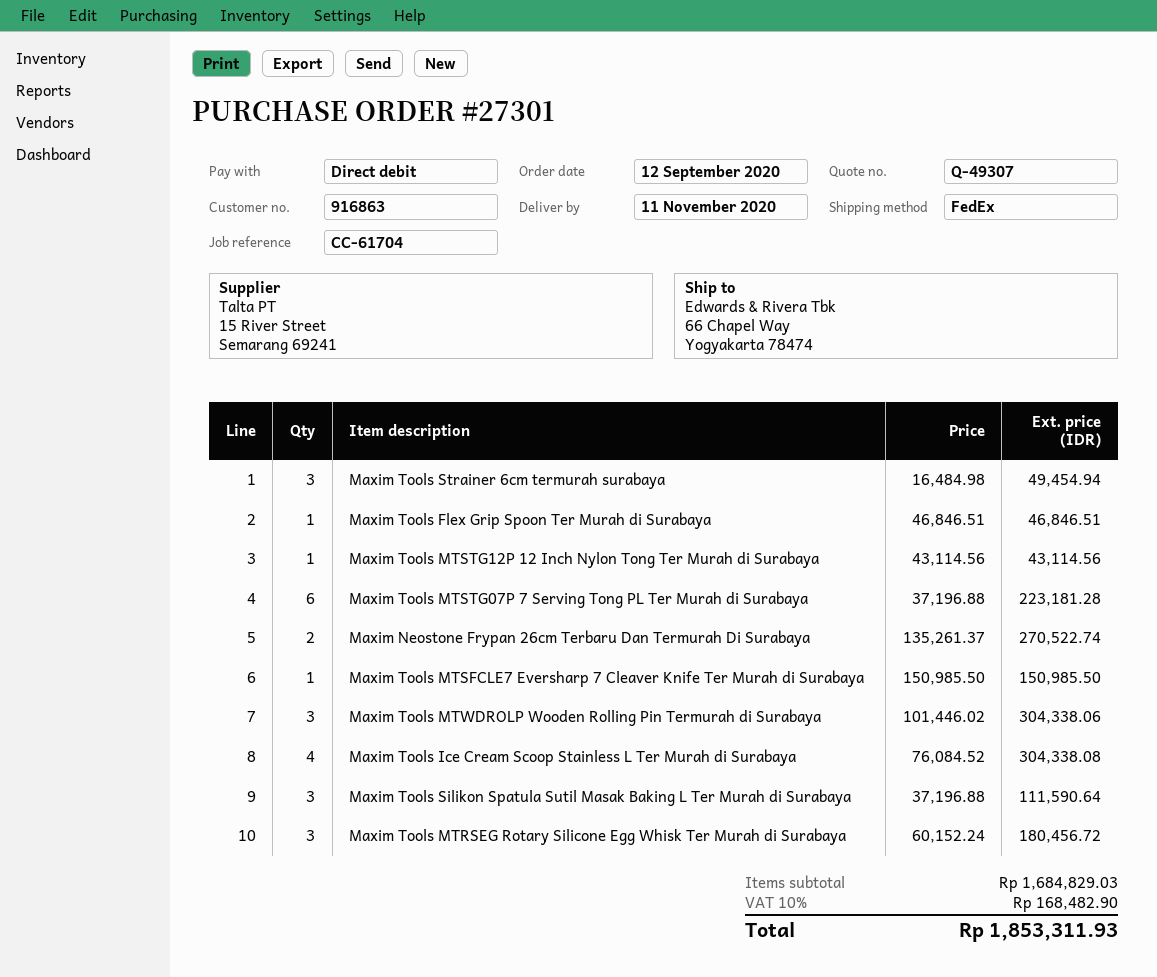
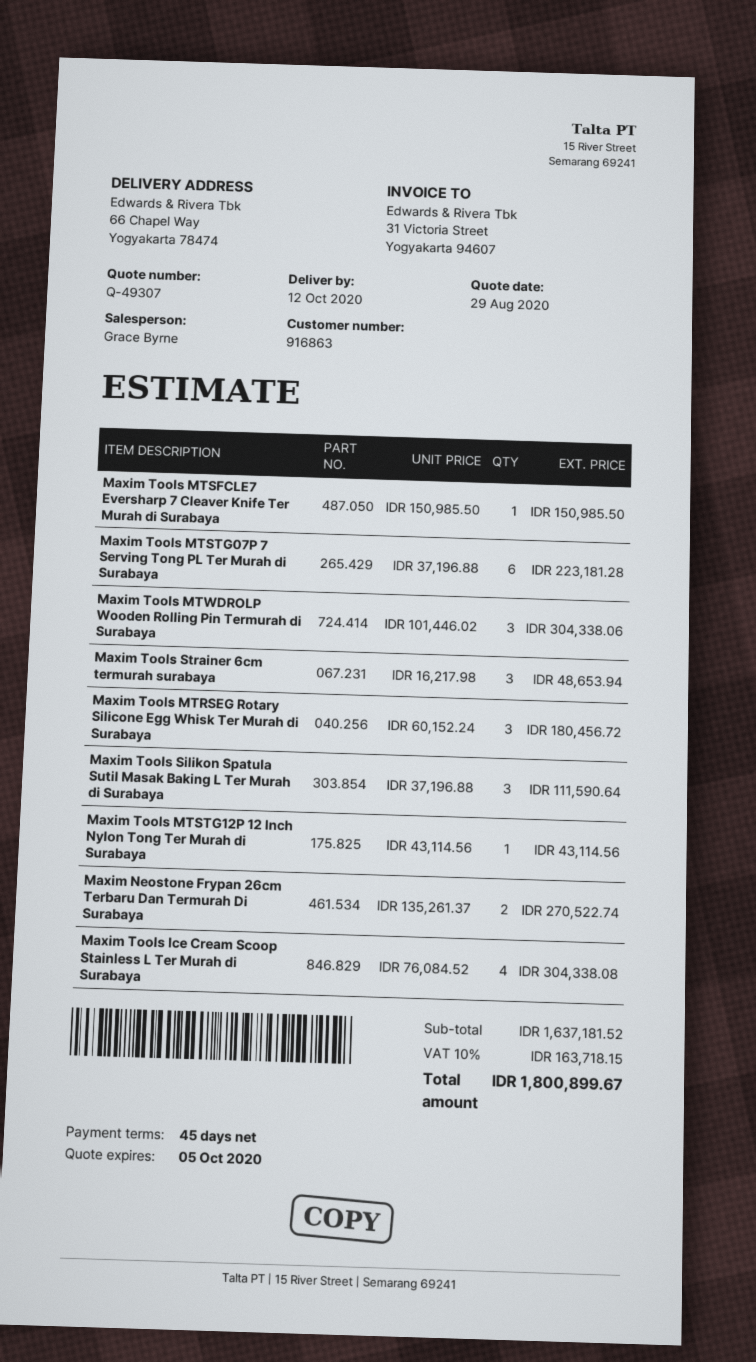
delivery date: 2020-11-11 -> 2020-10-12
Maxim Tools Strainer 6cm termurah surabaya: 3 x 16484.98 = 49454.94 -> 3 x 16217.98 = 48653.94
Maxim Tools Flex Grip Spoon Ter Murah di Surabaya: 1 x 46846.51 = 46846.51 -> none
subtotal: 1684829.03 -> 1637181.52
tax: 10% = 168482.90 -> 10% = 163718.15
total: 1853311.93 -> 1800899.67

